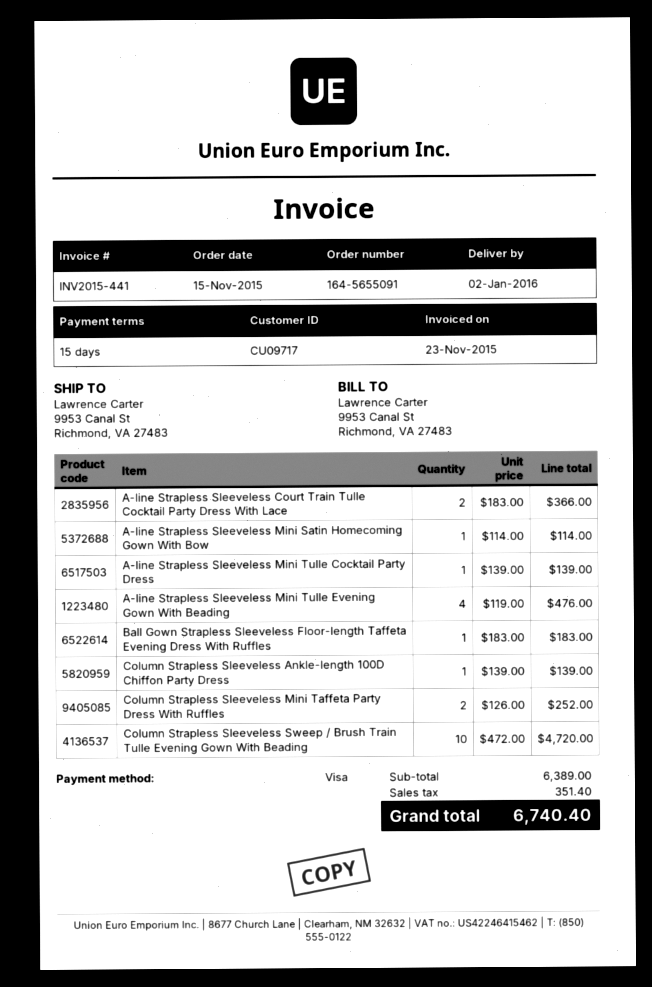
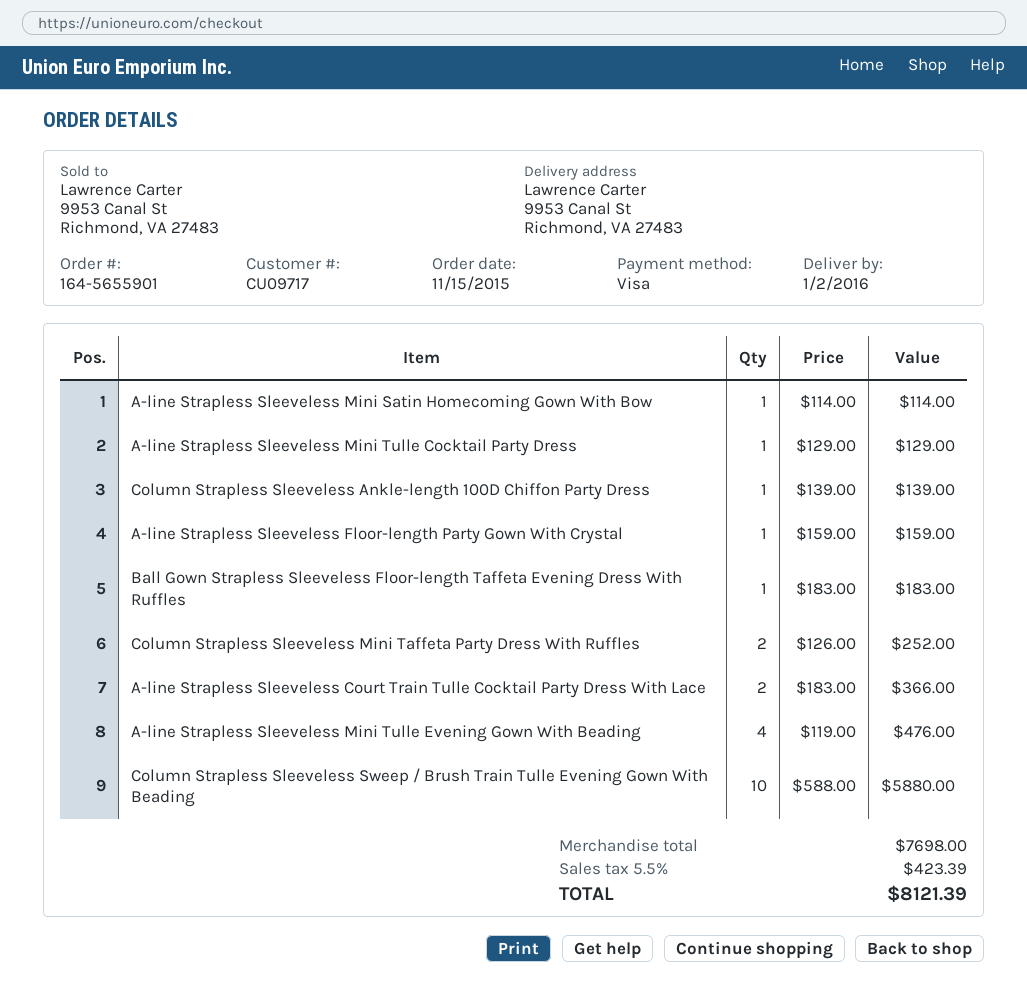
order number: 164-5655091 -> 164-5655901
A-line Strapless Sleeveless Mini Tulle Cocktail Party Dress: 1 x 139.00 = 139.00 -> 1 x 129.00 = 129.00
Column Strapless Sleeveless Sweep / Brush Train Tulle Evening Gown With Beading: 10 x 472.00 = 4720.00 -> 10 x 588.00 = 5880.00
A-line Strapless Sleeveless Floor-length Party Gown With Crystal: none -> 1 x 159.00 = 159.00
subtotal: 6389.00 -> 7698.00
tax: 351.40 -> 423.39
total: 6740.40 -> 8121.39

